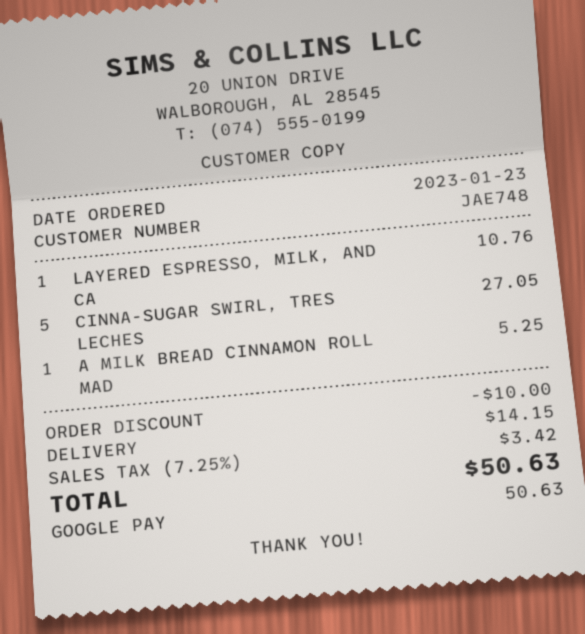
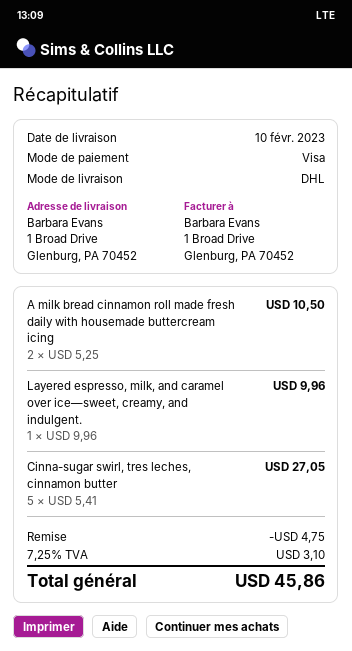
payment method: Google Pay -> Visa
LAYERED ESPRESSO, MILK, AND CA: 1 for 10.76 -> 1 for 9.96
A MILK BREAD CINNAMON ROLL MAD: 1 for 5.25 -> 2 for 10.50
discount: 10.00 -> 4.75
shipping: 14.15 -> none
tax: 7.25% = 3.42 -> 7.25% = 3.10
total: 50.63 -> 45.86

